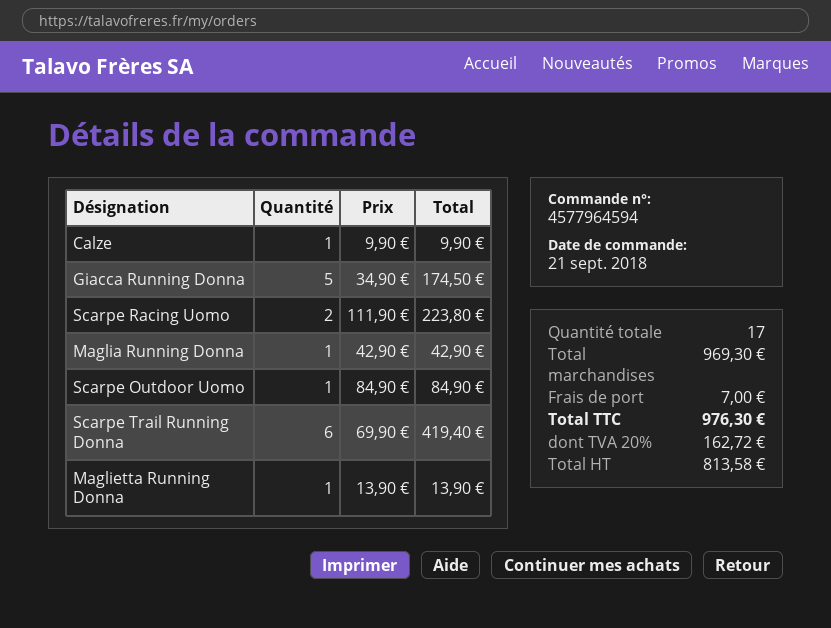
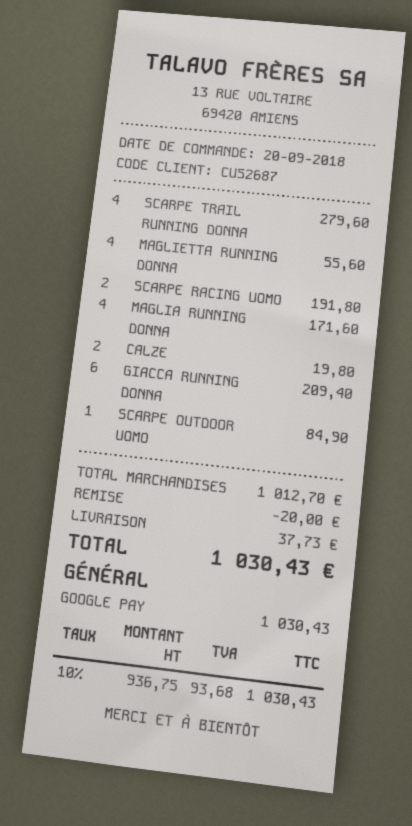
order date: 2018-09-21 -> 2018-09-20
Calze: 1 for 9.90 -> 2 for 19.80
Giacca Running Donna: 5 for 174.50 -> 6 for 209.40
Scarpe Racing Uomo: 2 for 223.80 -> 2 for 191.80
Maglia Running Donna: 1 for 42.90 -> 4 for 171.60
Scarpe Trail Running Donna: 6 for 419.40 -> 4 for 279.60
Maglietta Running Donna: 1 for 13.90 -> 4 for 55.60
subtotal: 969.30 -> 1012.70
discount: none -> 20.00
shipping: 7.00 -> 37.73
net: 813.58 -> 936.75
tax: 20% = 162.72 -> 10% = 93.68
total: 976.30 -> 1030.43

